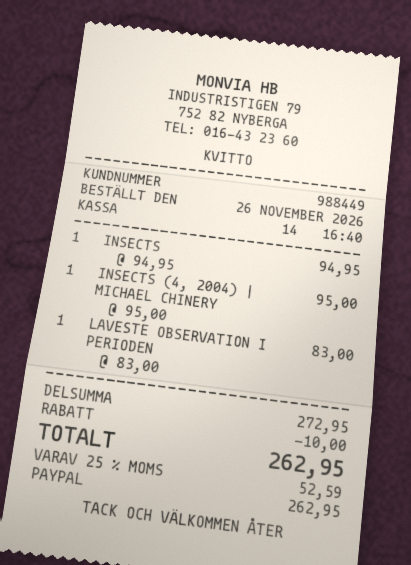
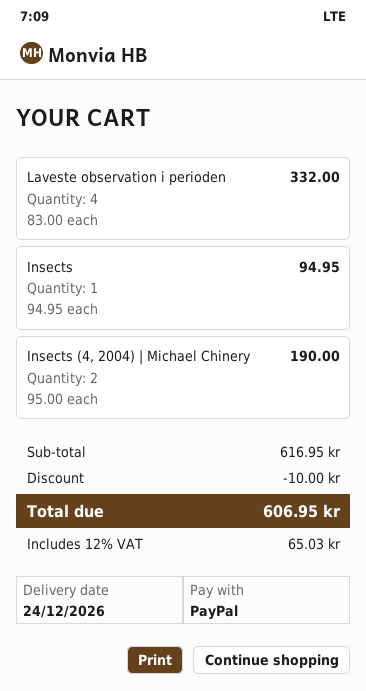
INSECTS (4, 2004) | MICHAEL CHINERY: 1 x 95.00 = 95.00 -> 2 x 95.00 = 190.00
LAVESTE OBSERVATION I PERIODEN: 1 x 83.00 = 83.00 -> 4 x 83.00 = 332.00
subtotal: 272.95 -> 616.95
tax: 25% = 52.59 -> 12% = 65.03
total: 262.95 -> 606.95

